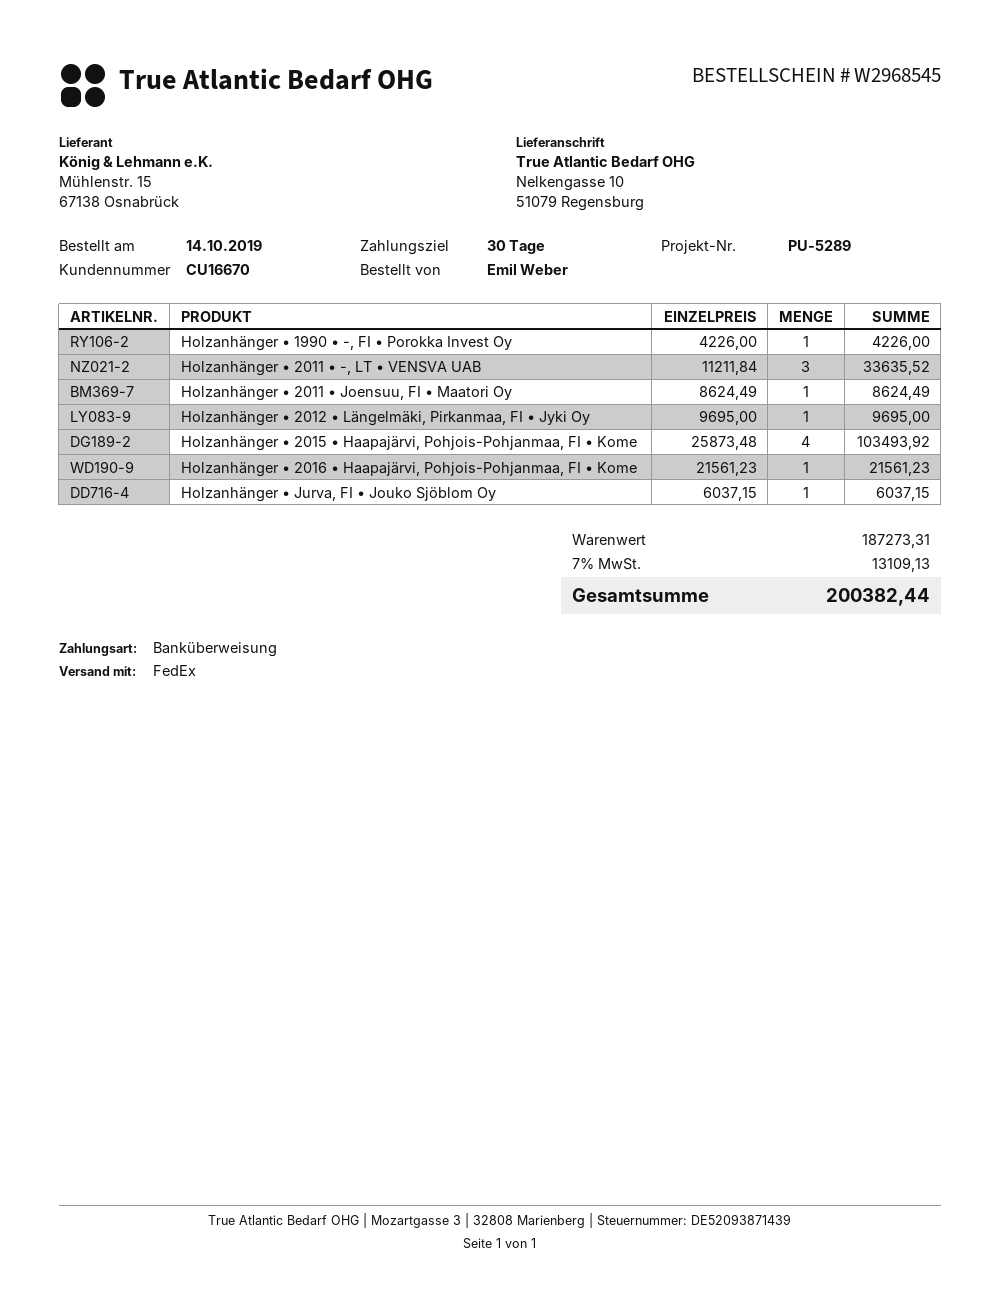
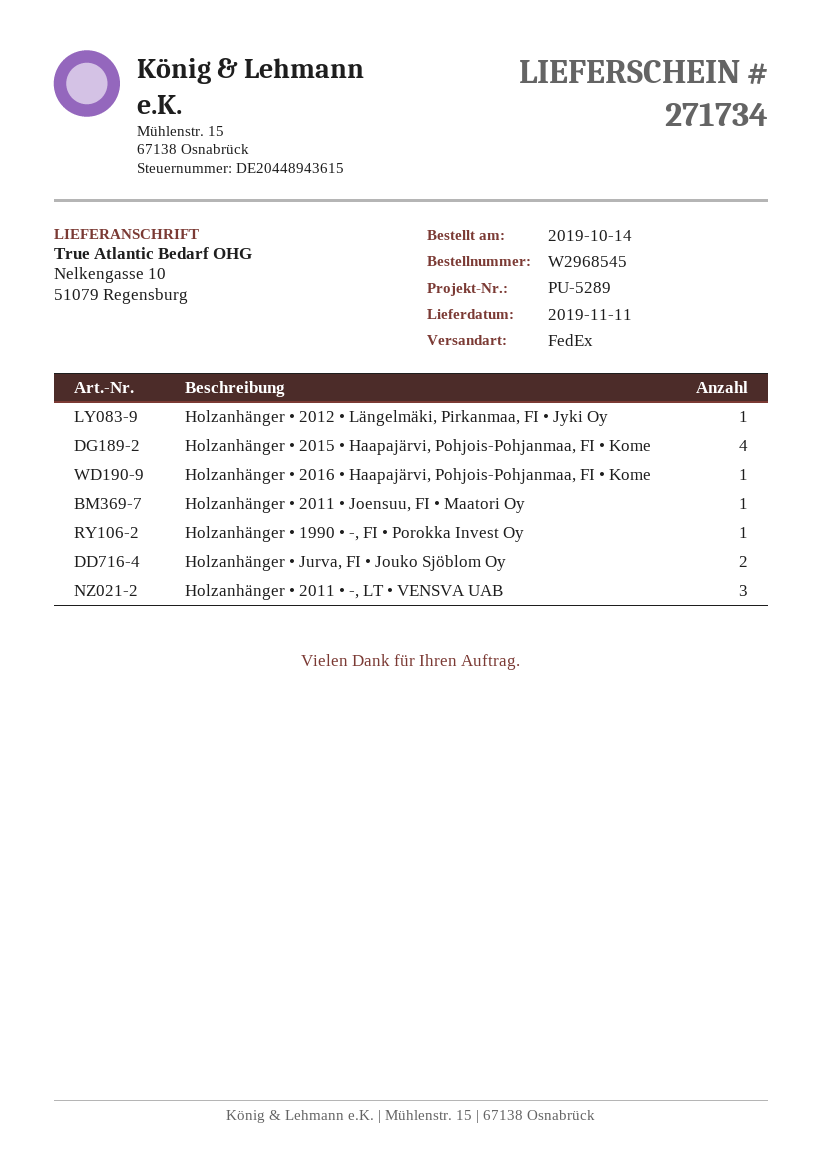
Holzanhänger • Jurva, FI • Jouko Sjöblom Oy: 1 -> 2

